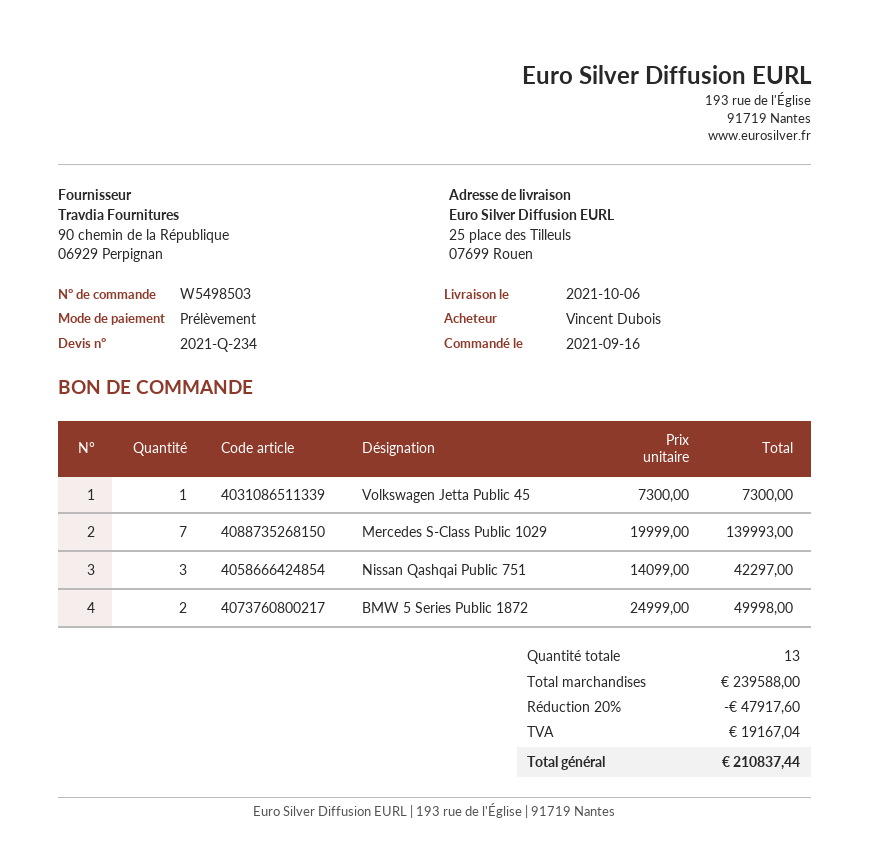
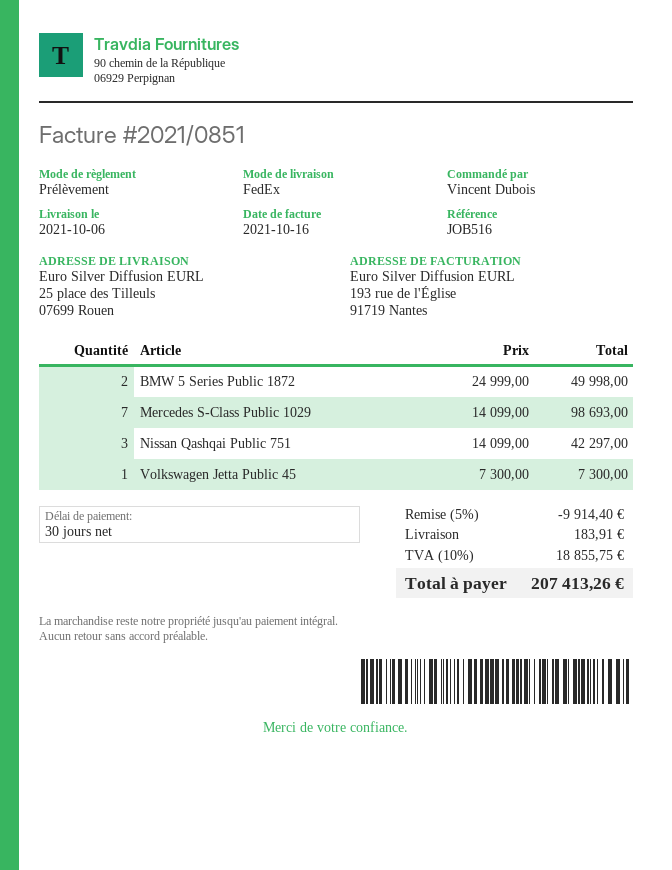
Mercedes S-Class Public 1029: 7 x 19999.00 = 139993.00 -> 7 x 14099.00 = 98693.00
discount: 20% = 47917.60 -> 5% = 9914.40
shipping: none -> 183.91
tax: 19167.04 -> 18855.75
total: 210837.44 -> 207413.26

